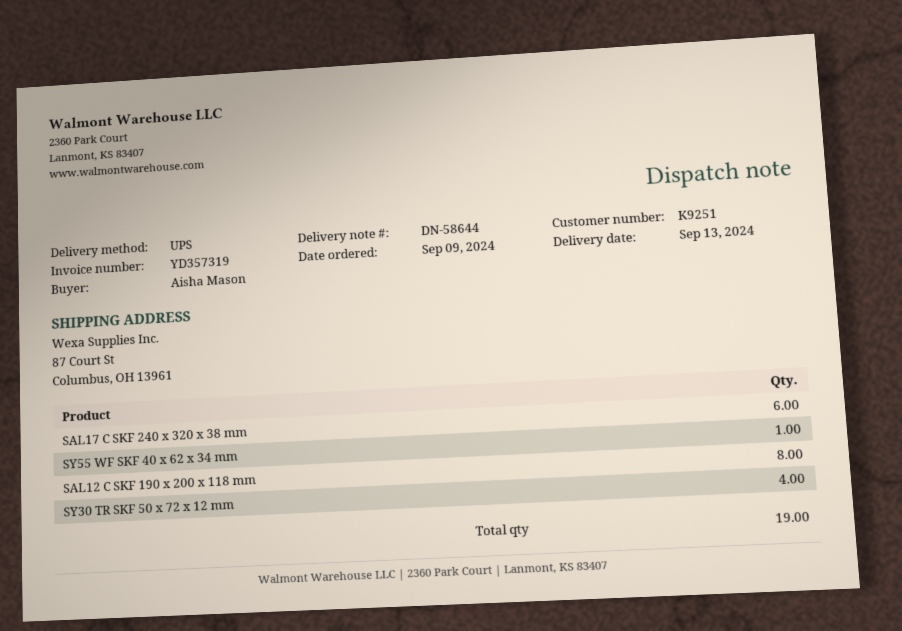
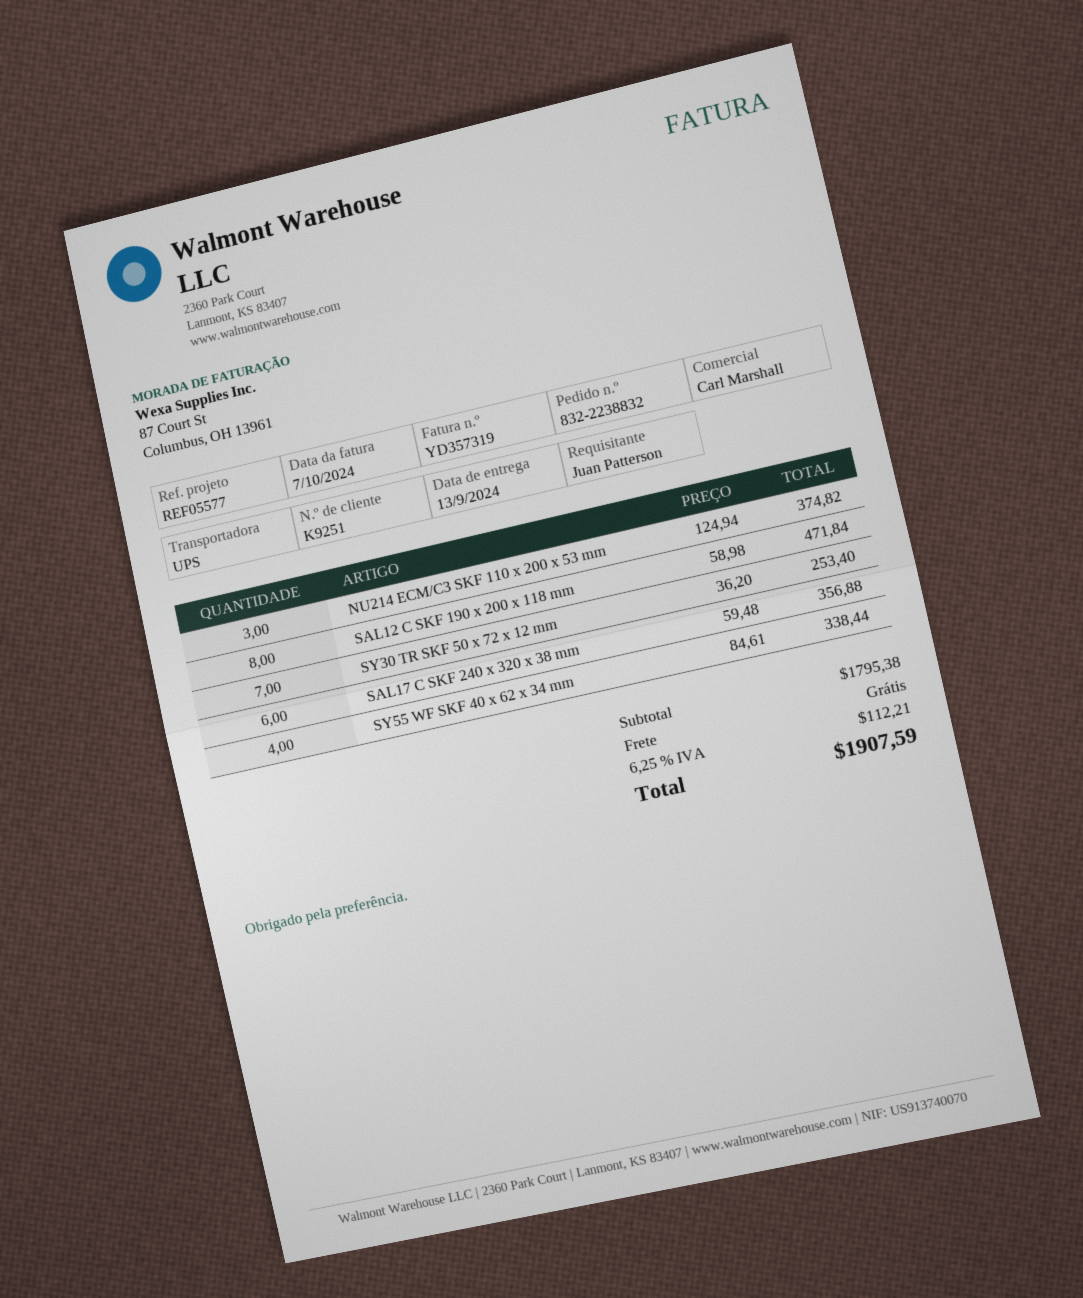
ordered by: Aisha Mason -> Juan Patterson
SY55 WF SKF 40 x 62 x 34 mm: 1 -> 4
SY30 TR SKF 50 x 72 x 12 mm: 4 -> 7
NU214 ECM/C3 SKF 110 x 200 x 53 mm: none -> 3

